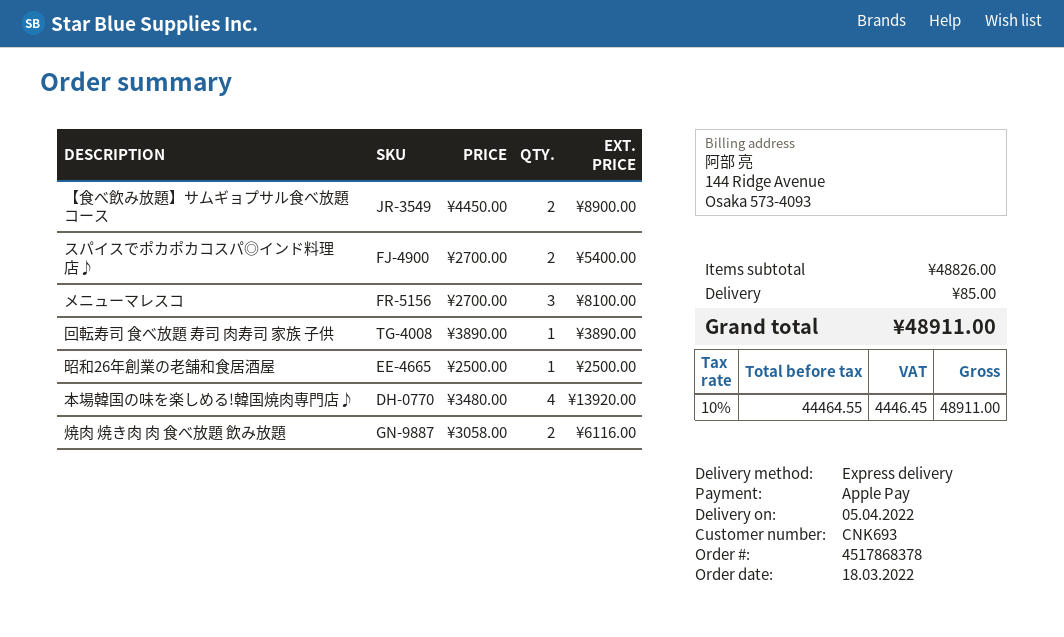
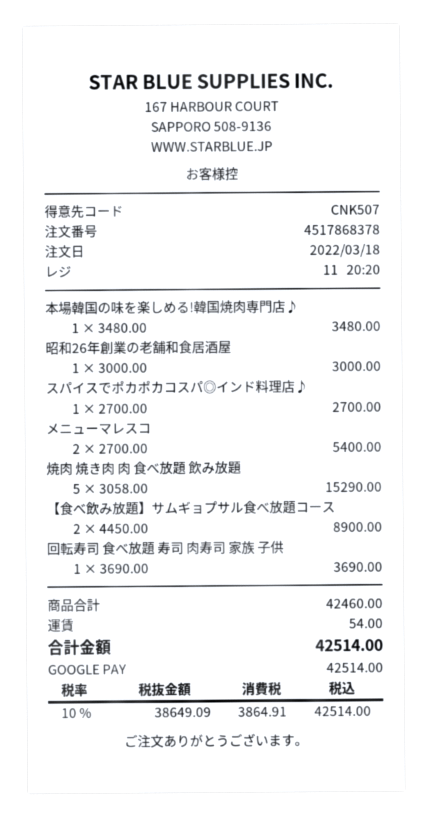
customer number: CNK693 -> CNK507
payment method: Apple Pay -> Google Pay
スパイスでポカポカコスパ◎インド料理店♪: 2 x 2700.00 = 5400.00 -> 1 x 2700.00 = 2700.00
メニューマレスコ: 3 x 2700.00 = 8100.00 -> 2 x 2700.00 = 5400.00
回転寿司 食べ放題 寿司 肉寿司 家族 子供: 1 x 3890.00 = 3890.00 -> 1 x 3690.00 = 3690.00
昭和26年創業の老舗和食居酒屋: 1 x 2500.00 = 2500.00 -> 1 x 3000.00 = 3000.00
本場韓国の味を楽しめる!韓国焼肉専門店♪: 4 x 3480.00 = 13920.00 -> 1 x 3480.00 = 3480.00
焼肉 焼き肉 肉 食べ放題 飲み放題: 2 x 3058.00 = 6116.00 -> 5 x 3058.00 = 15290.00
subtotal: 48826.00 -> 42460.00
shipping: 85.00 -> 54.00
net: 44464.55 -> 38649.09
tax: 10% = 4446.45 -> 10% = 3864.91
total: 48911.00 -> 42514.00

